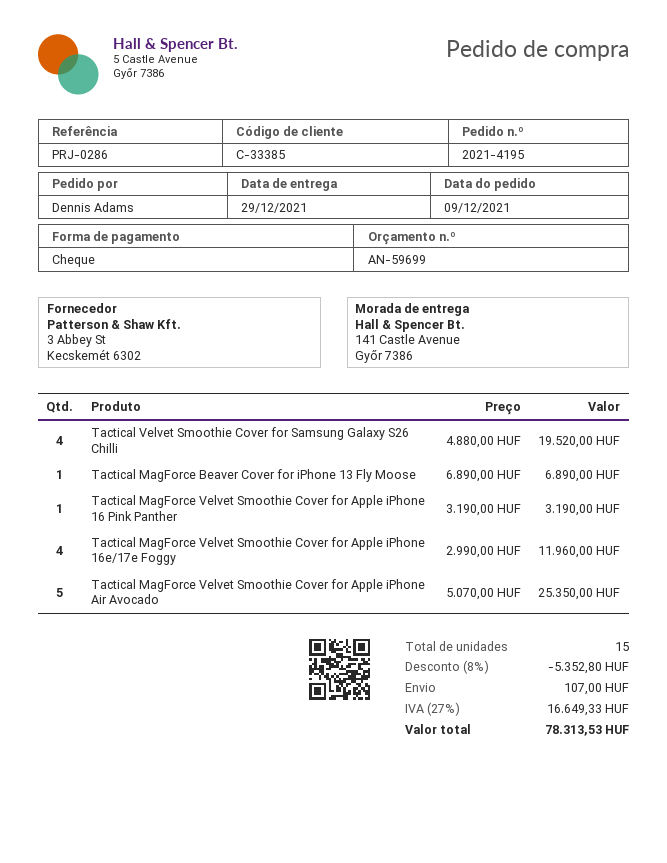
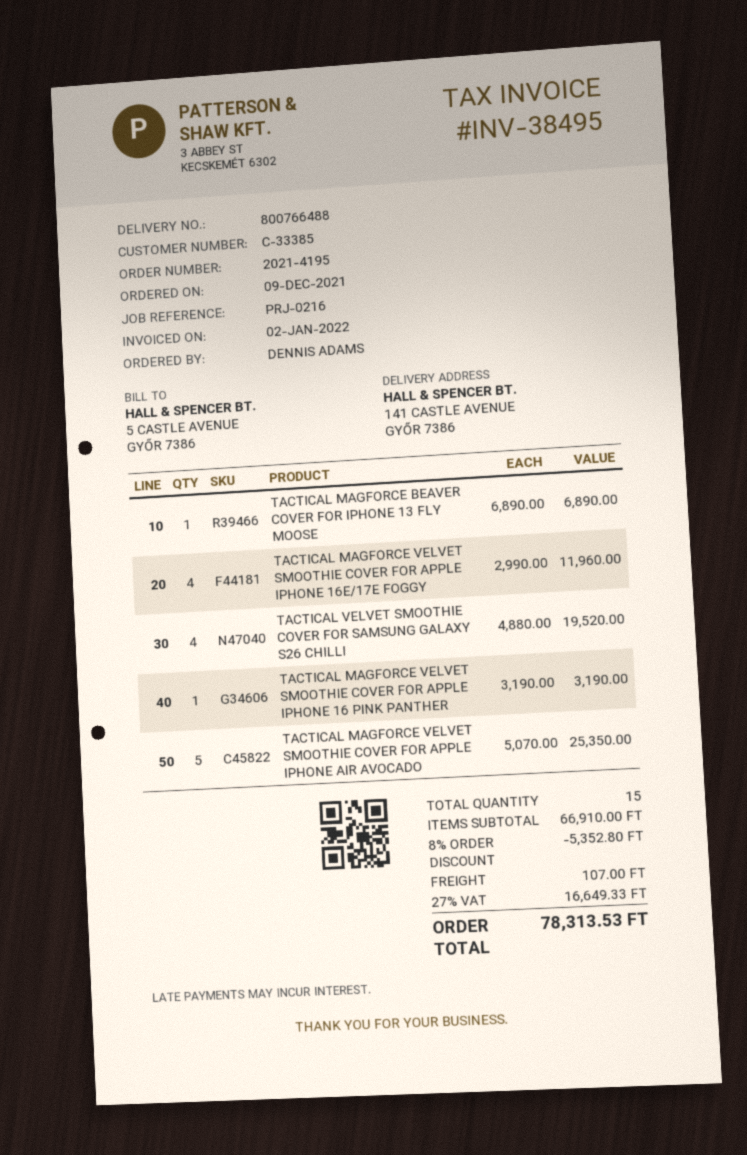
reference: PRJ-0286 -> PRJ-0216

